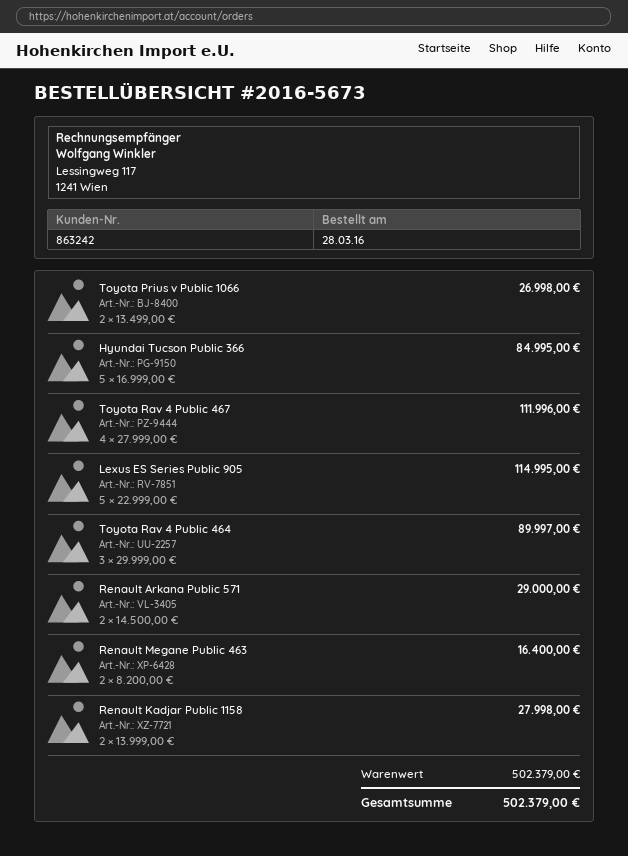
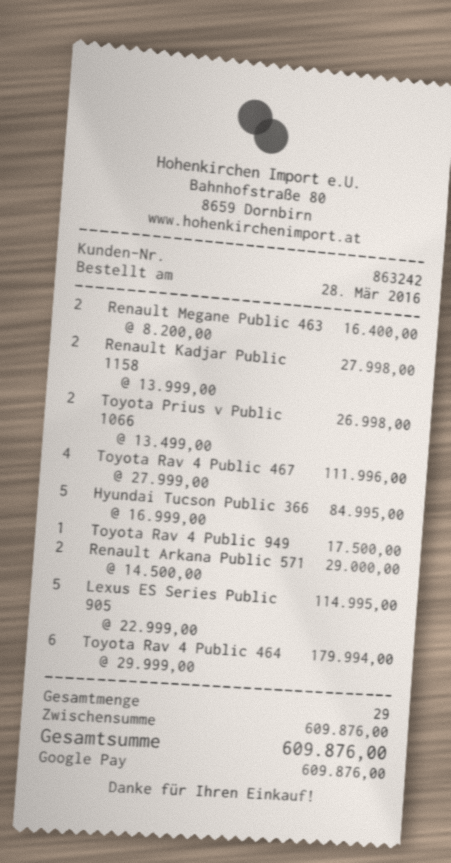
Toyota Rav 4 Public 464: 3 x 29999.00 = 89997.00 -> 6 x 29999.00 = 179994.00
Toyota Rav 4 Public 949: none -> 1 x 17500.00 = 17500.00
subtotal: 502379.00 -> 609876.00
total: 502379.00 -> 609876.00

